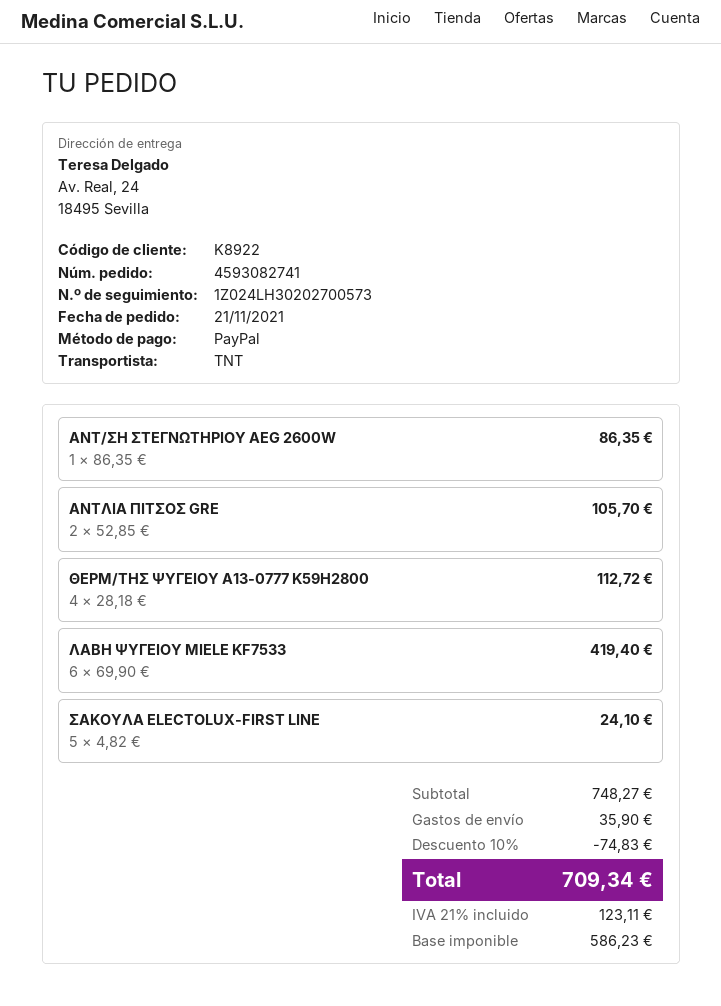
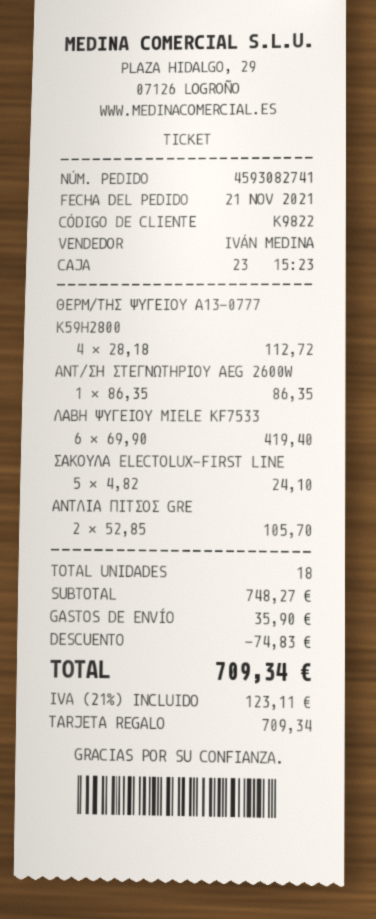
customer number: K8922 -> K9822
payment method: PayPal -> gift card

